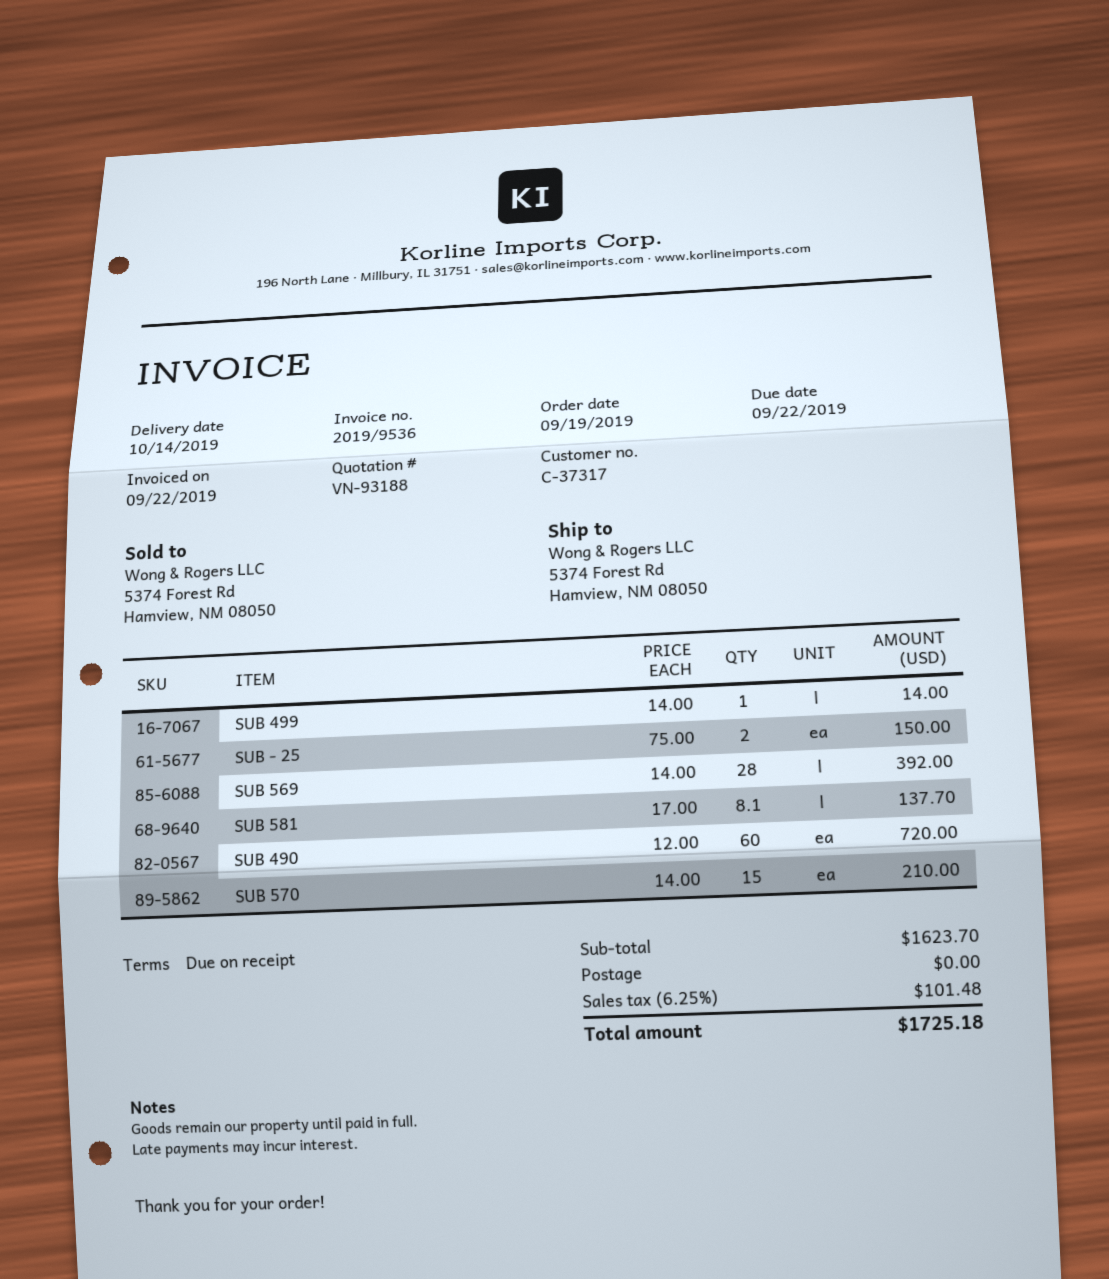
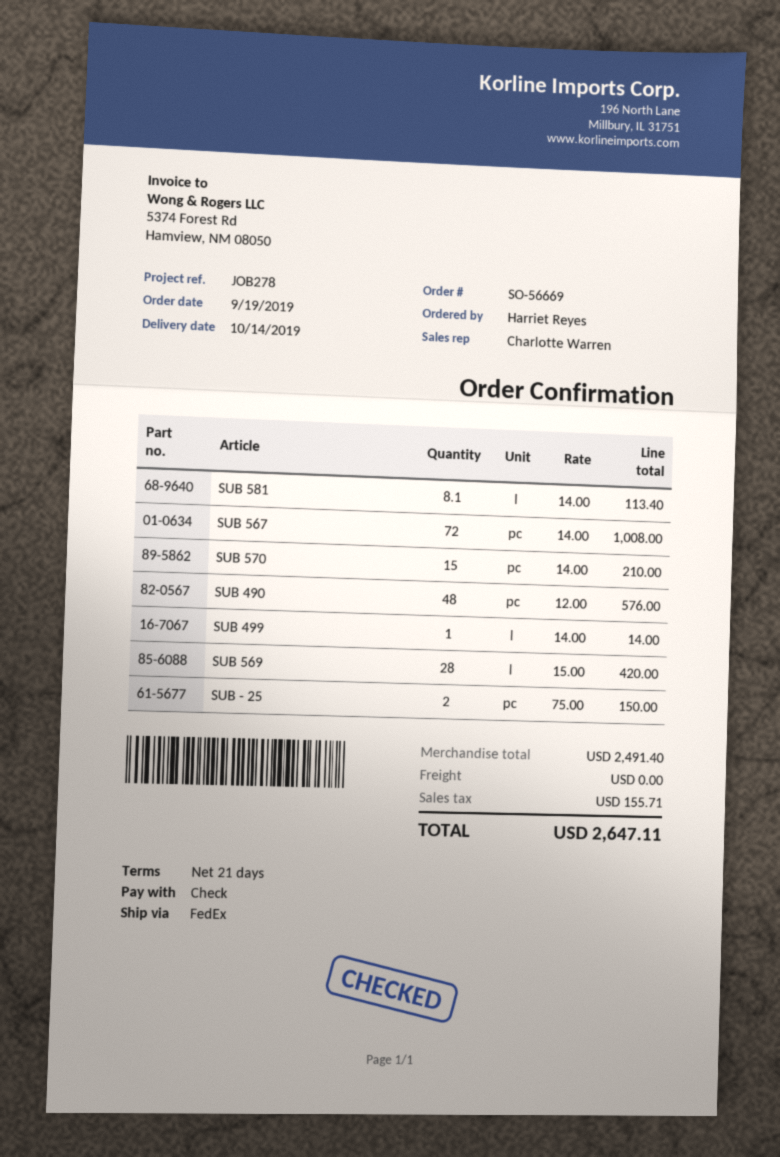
payment terms: on receipt -> 21 days
SUB 569: 28 x 14.00 = 392.00 -> 28 x 15.00 = 420.00
SUB 581: 8.1 x 17.00 = 137.70 -> 8.1 x 14.00 = 113.40
SUB 490: 60 x 12.00 = 720.00 -> 48 x 12.00 = 576.00
SUB 567: none -> 72 x 14.00 = 1008.00
subtotal: 1623.70 -> 2491.40
tax: 101.48 -> 155.71
total: 1725.18 -> 2647.11

